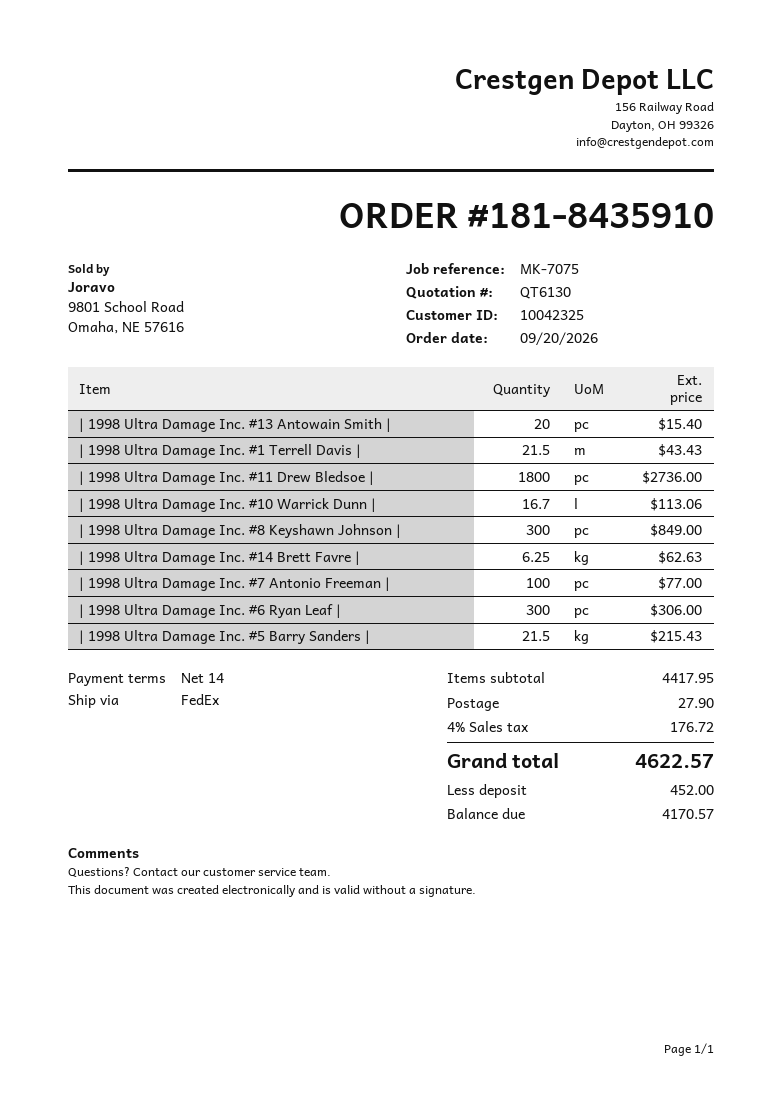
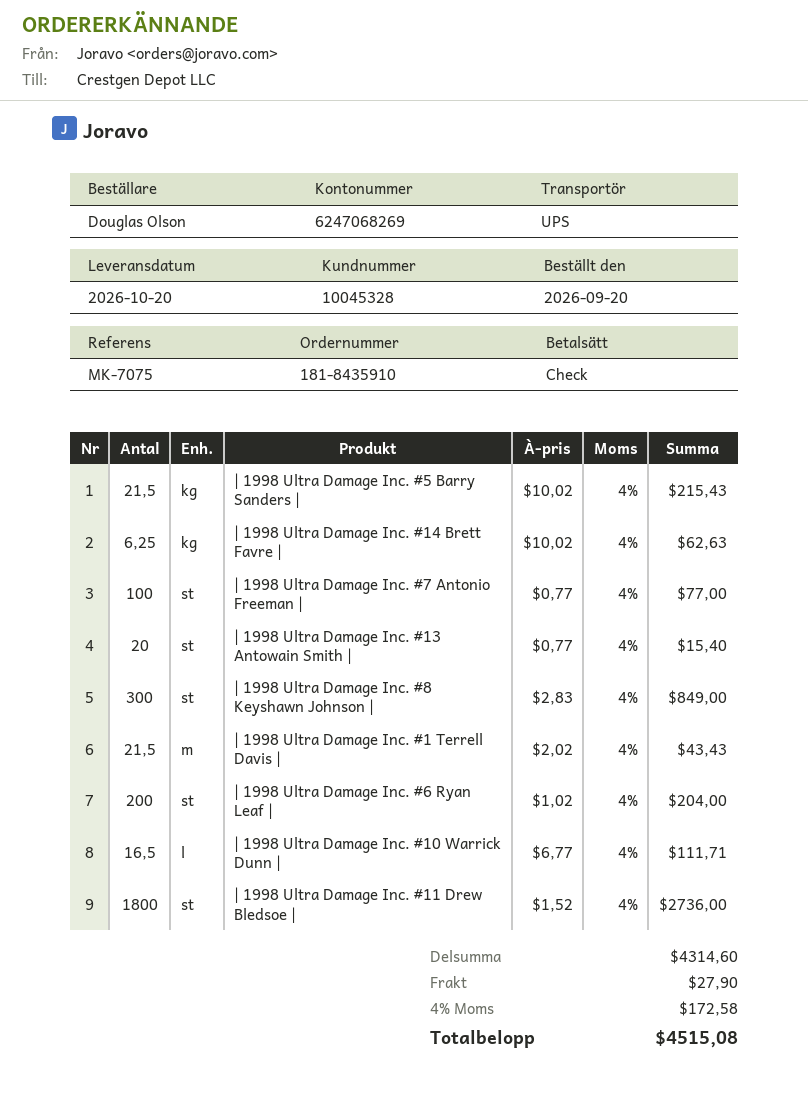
customer number: 10042325 -> 10045328
shipping method: FedEx -> UPS
| 1998 Ultra Damage Inc. #10 Warrick Dunn |: 16.7 for 113.06 -> 16.5 for 111.71
| 1998 Ultra Damage Inc. #6 Ryan Leaf |: 300 for 306.00 -> 200 for 204.00
subtotal: 4417.95 -> 4314.60
tax: 4% = 176.72 -> 4% = 172.58
total: 4622.57 -> 4515.08

